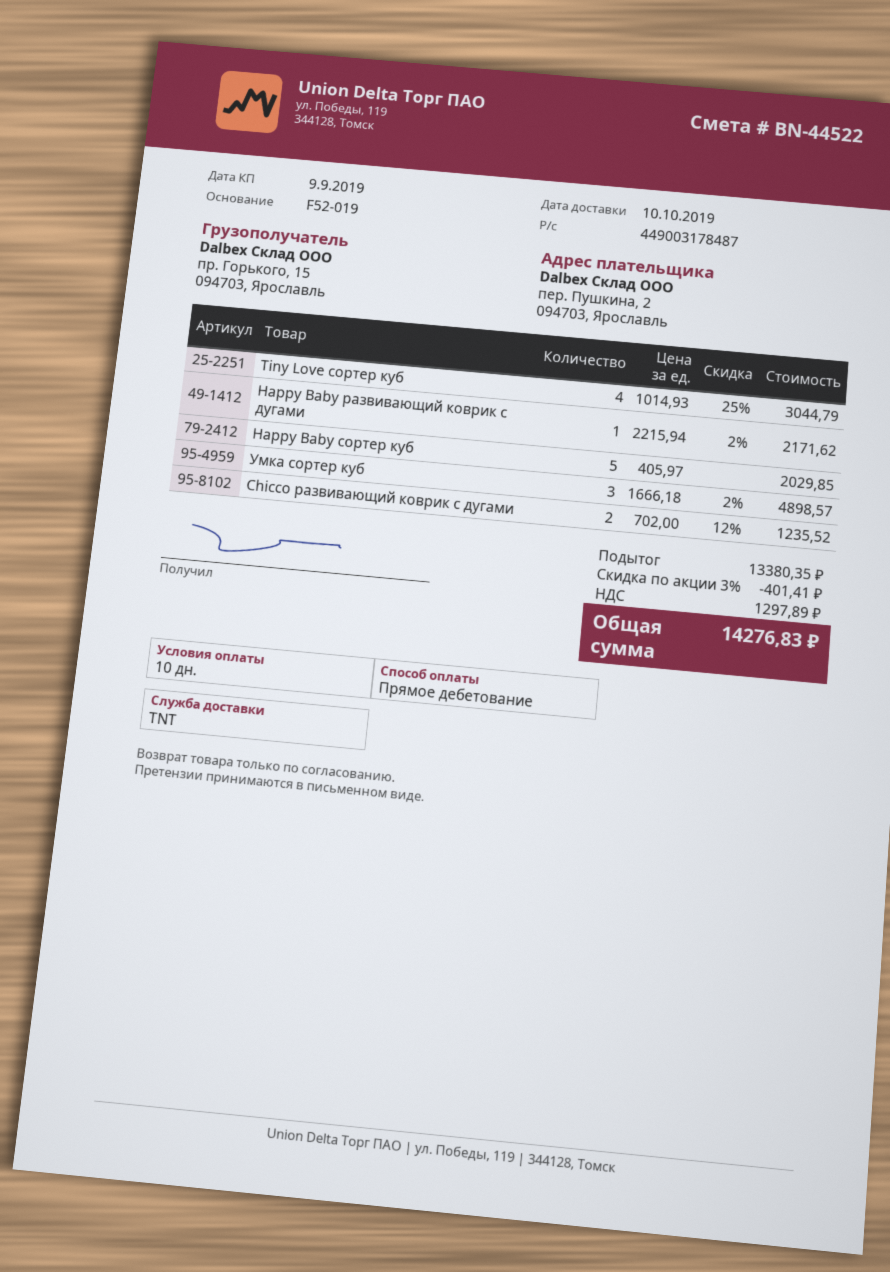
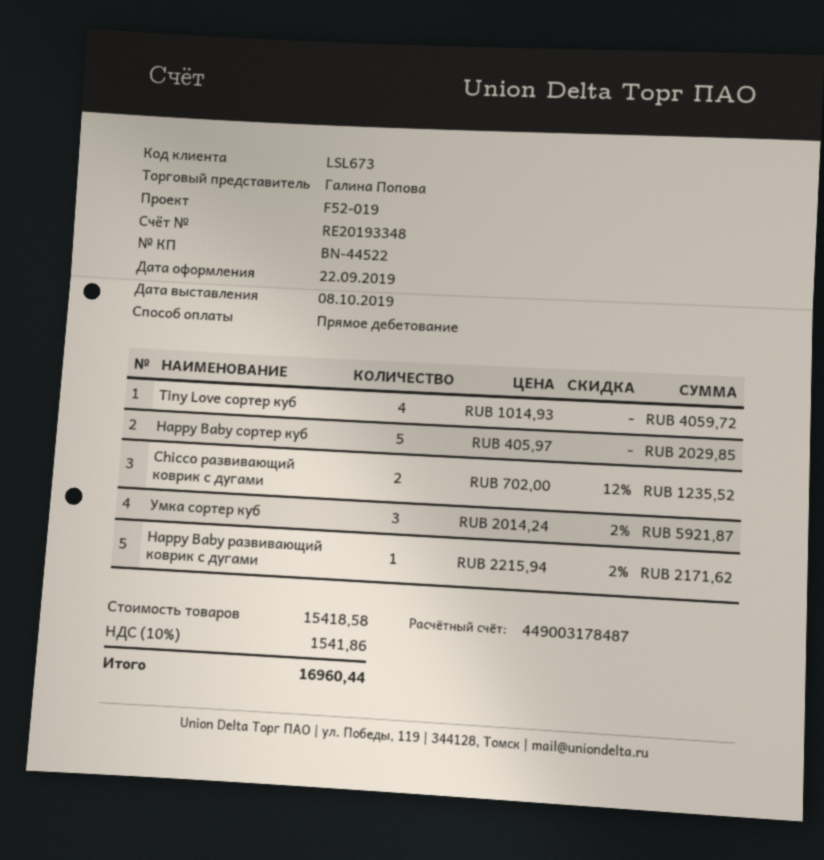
Tiny Love сортер куб: 4 x 1014.93 - 25% = 3044.79 -> 4 x 1014.93 = 4059.72
Умка сортер куб: 3 x 1666.18 - 2% = 4898.57 -> 3 x 2014.24 - 2% = 5921.87
subtotal: 13380.35 -> 15418.58
discount: 3% = 401.41 -> none
tax: 1297.89 -> 1541.86
total: 14276.83 -> 16960.44

